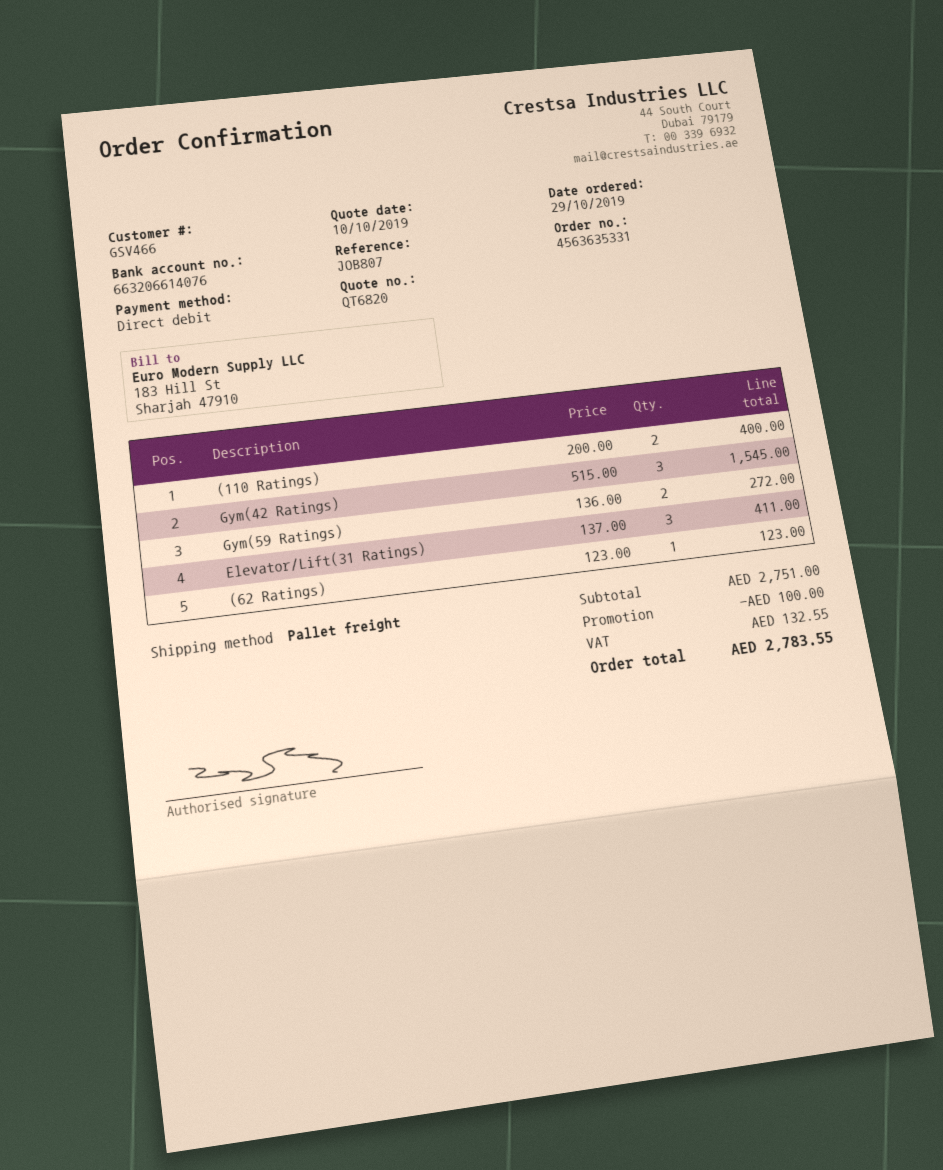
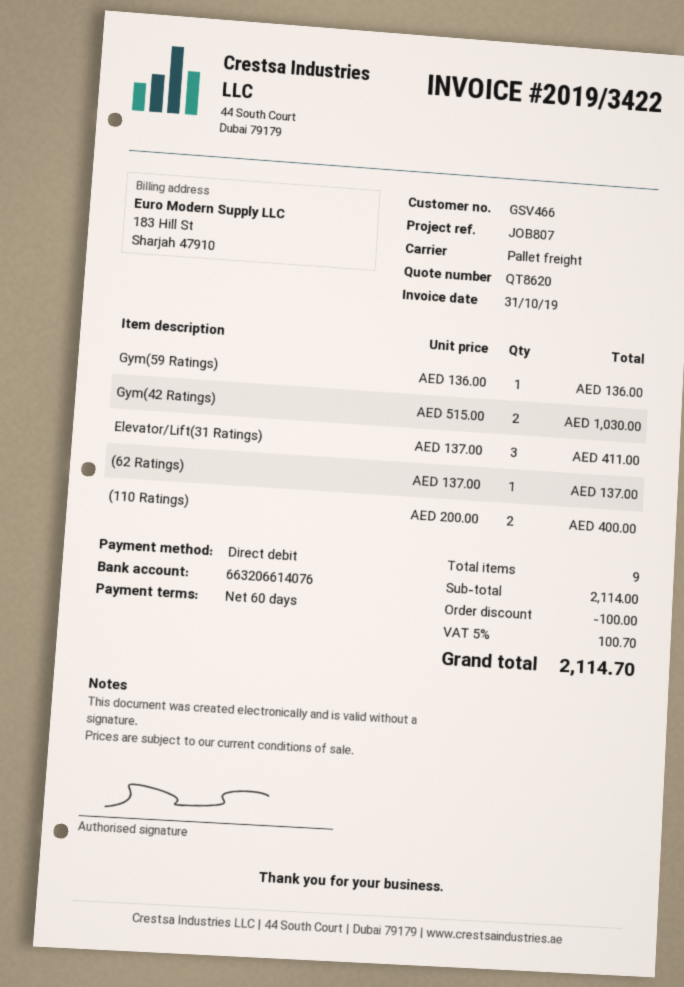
quote number: QT6820 -> QT8620
Gym(42 Ratings): 3 x 515.00 = 1545.00 -> 2 x 515.00 = 1030.00
Gym(59 Ratings): 2 x 136.00 = 272.00 -> 1 x 136.00 = 136.00
(62 Ratings): 1 x 123.00 = 123.00 -> 1 x 137.00 = 137.00
subtotal: 2751.00 -> 2114.00
tax: 132.55 -> 100.70
total: 2783.55 -> 2114.70

